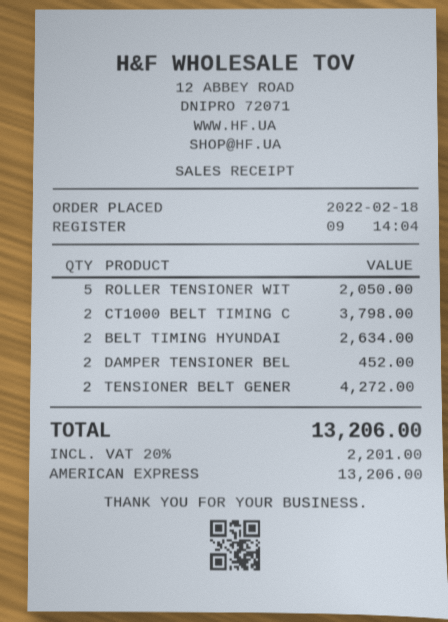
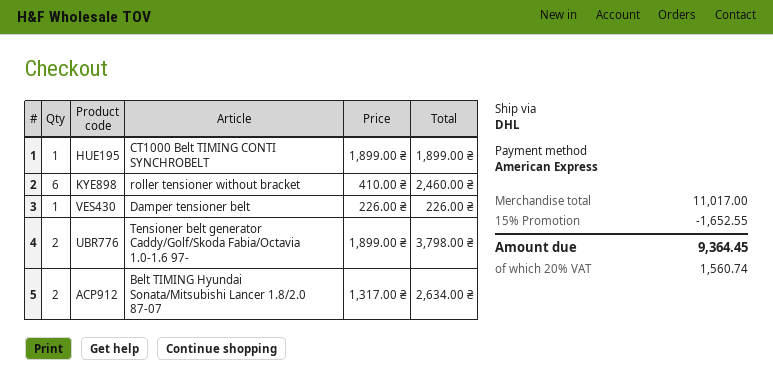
ROLLER TENSIONER WIT: 5 for 2050.00 -> 6 for 2460.00
CT1000 BELT TIMING C: 2 for 3798.00 -> 1 for 1899.00
DAMPER TENSIONER BEL: 2 for 452.00 -> 1 for 226.00
TENSIONER BELT GENER: 2 for 4272.00 -> 2 for 3798.00
discount: none -> 15% = 1652.55
tax: 20% = 2201.00 -> 20% = 1560.74
total: 13206.00 -> 9364.45

